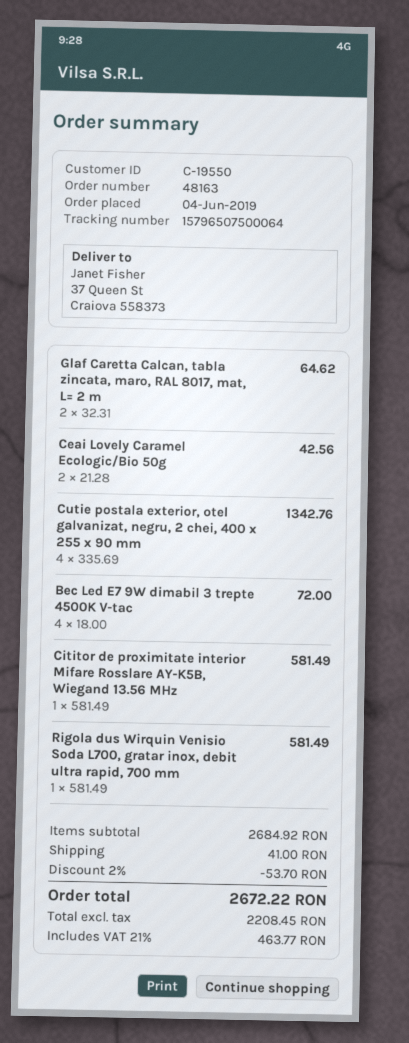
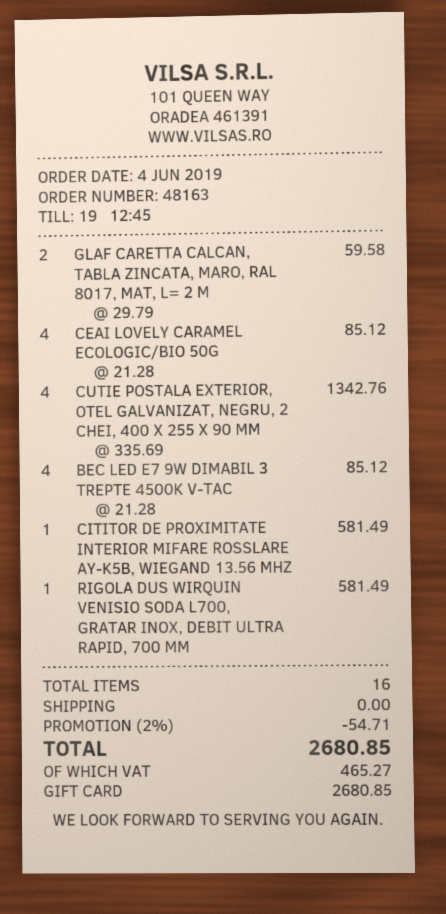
Glaf Caretta Calcan, tabla zincata, maro, RAL 8017, mat, L= 2 m: 2 x 32.31 = 64.62 -> 2 x 29.79 = 59.58
Ceai Lovely Caramel Ecologic/Bio 50g: 2 x 21.28 = 42.56 -> 4 x 21.28 = 85.12
Bec Led E7 9W dimabil 3 trepte 4500K V-tac: 4 x 18.00 = 72.00 -> 4 x 21.28 = 85.12
discount: 2% = 53.70 -> 2% = 54.71
shipping: 41.00 -> 0.00
tax: 463.77 -> 465.27
total: 2672.22 -> 2680.85

